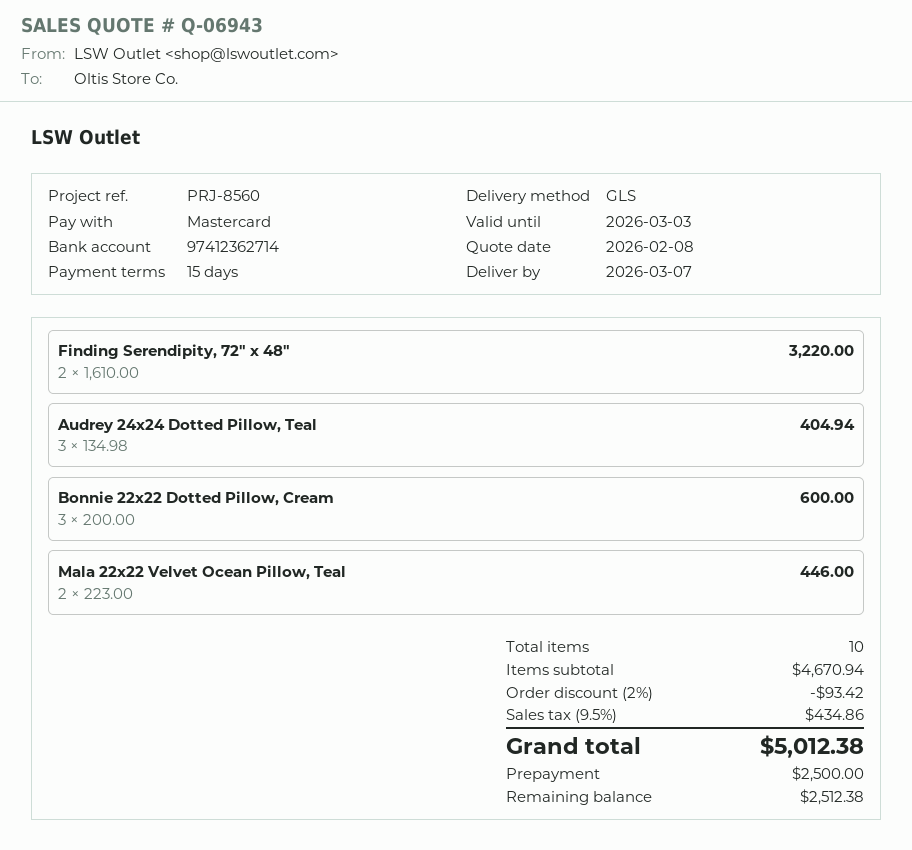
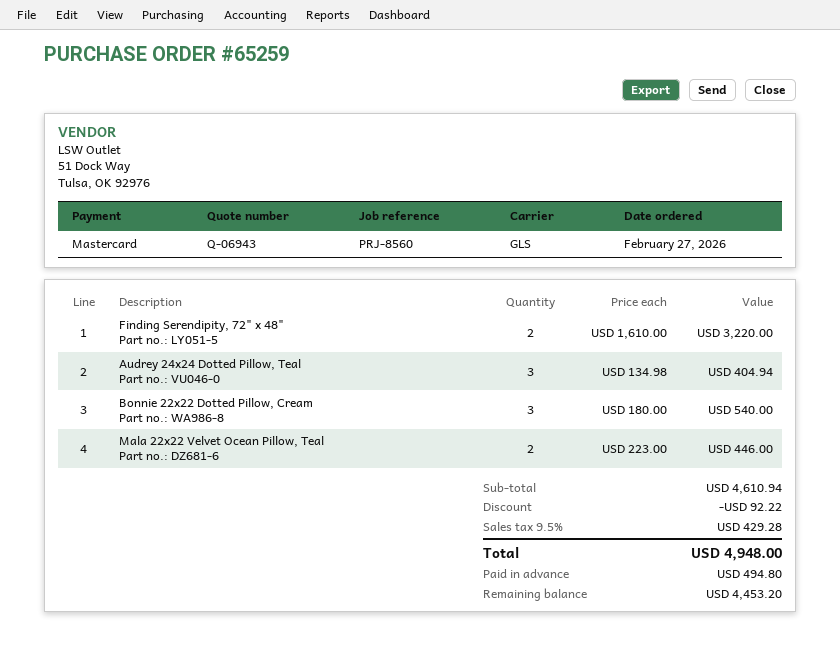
Bonnie 22x22 Dotted Pillow, Cream: 3 x 200.00 = 600.00 -> 3 x 180.00 = 540.00
subtotal: 4670.94 -> 4610.94
discount: 93.42 -> 92.22
tax: 9.5% = 434.86 -> 9.5% = 429.28
total: 5012.38 -> 4948.00
deposit: 2500.00 -> 494.80
balance: 2512.38 -> 4453.20

